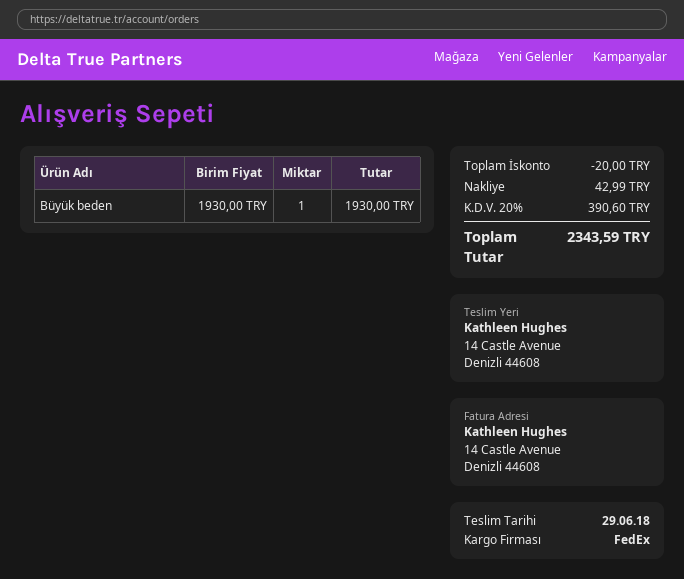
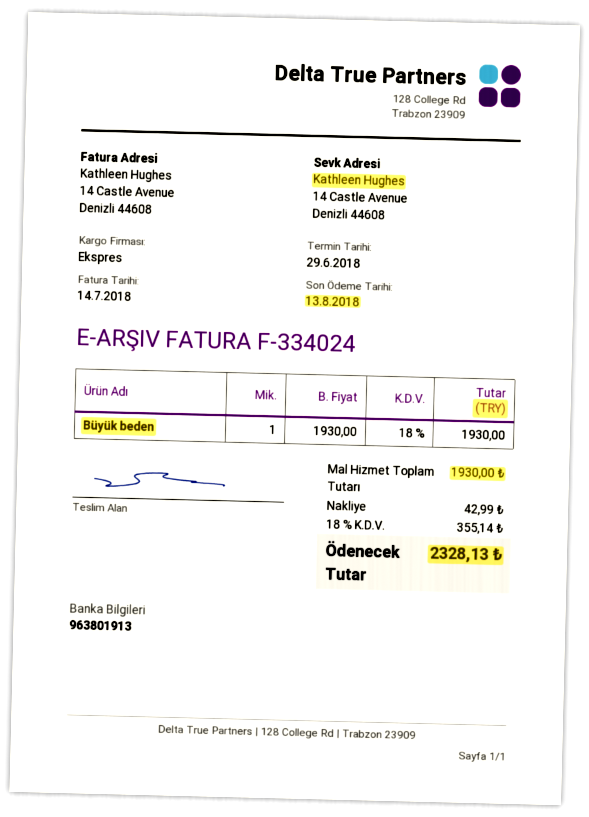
shipping method: FedEx -> express
discount: 20.00 -> none
tax: 20% = 390.60 -> 18% = 355.14
total: 2343.59 -> 2328.13

